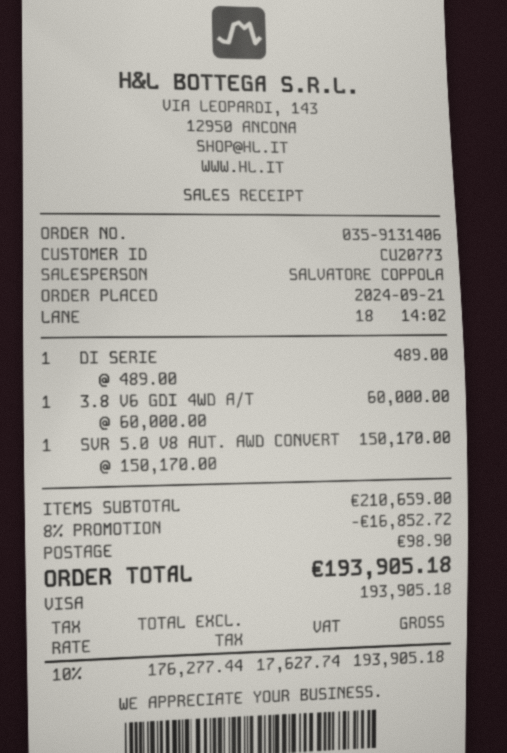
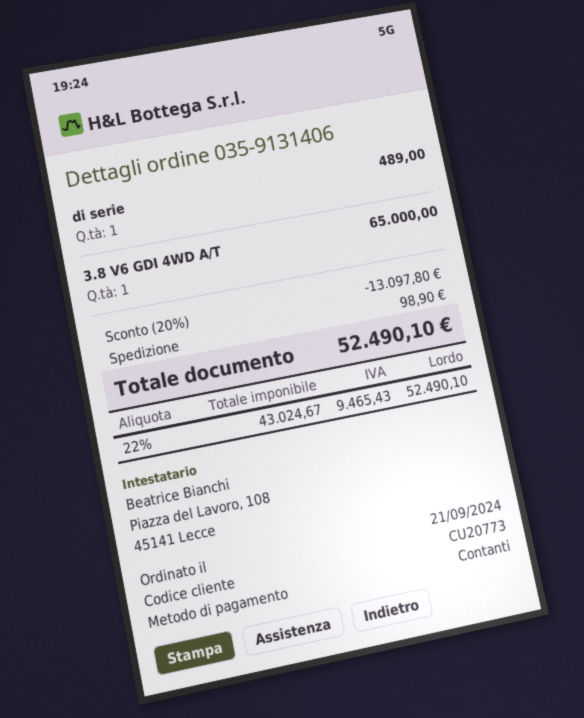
payment method: Visa -> cash
3.8 V6 GDI 4WD A/T: 1 for 60000.00 -> 1 for 65000.00
SVR 5.0 V8 AUT. AWD CONVERT: 1 for 150170.00 -> none
discount: 8% = 16852.72 -> 20% = 13097.80
net: 176277.44 -> 43024.67
tax: 10% = 17627.74 -> 22% = 9465.43
total: 193905.18 -> 52490.10

